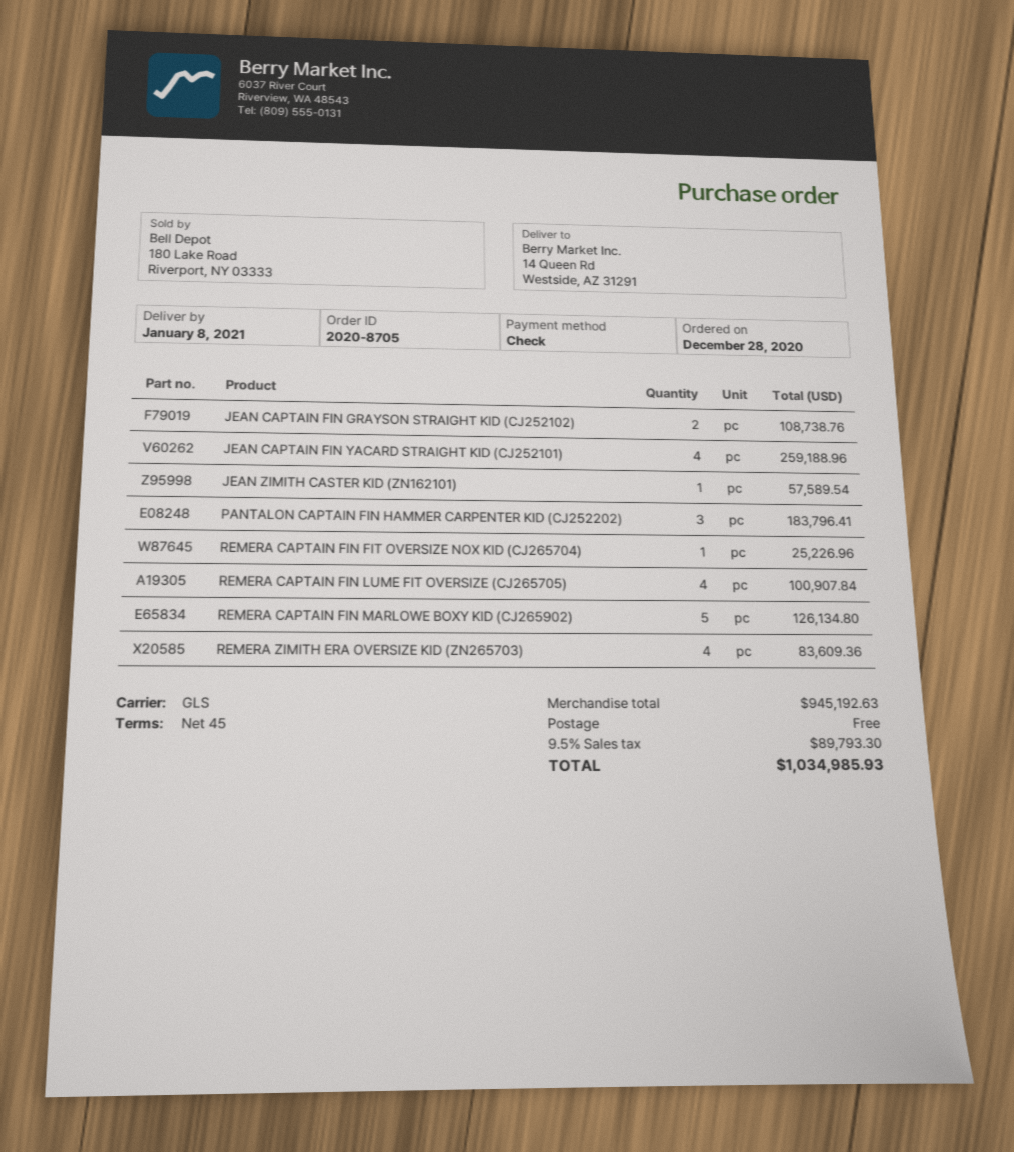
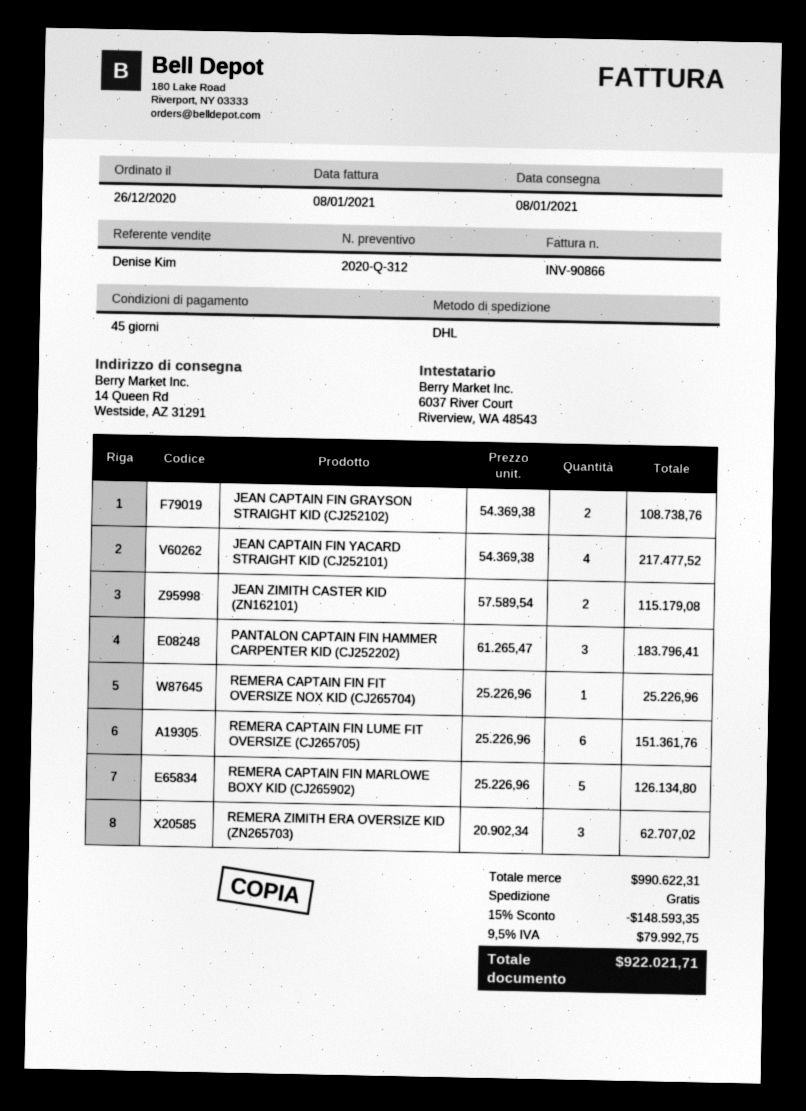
order date: 2020-12-28 -> 2020-12-26
shipping method: GLS -> DHL
JEAN CAPTAIN FIN YACARD STRAIGHT KID (CJ252101): 4 for 259188.96 -> 4 for 217477.52
JEAN ZIMITH CASTER KID (ZN162101): 1 for 57589.54 -> 2 for 115179.08
REMERA CAPTAIN FIN LUME FIT OVERSIZE (CJ265705): 4 for 100907.84 -> 6 for 151361.76
REMERA ZIMITH ERA OVERSIZE KID (ZN265703): 4 for 83609.36 -> 3 for 62707.02
subtotal: 945192.63 -> 990622.31
discount: none -> 15% = 148593.35
tax: 9.5% = 89793.30 -> 9.5% = 79992.75
total: 1034985.93 -> 922021.71

